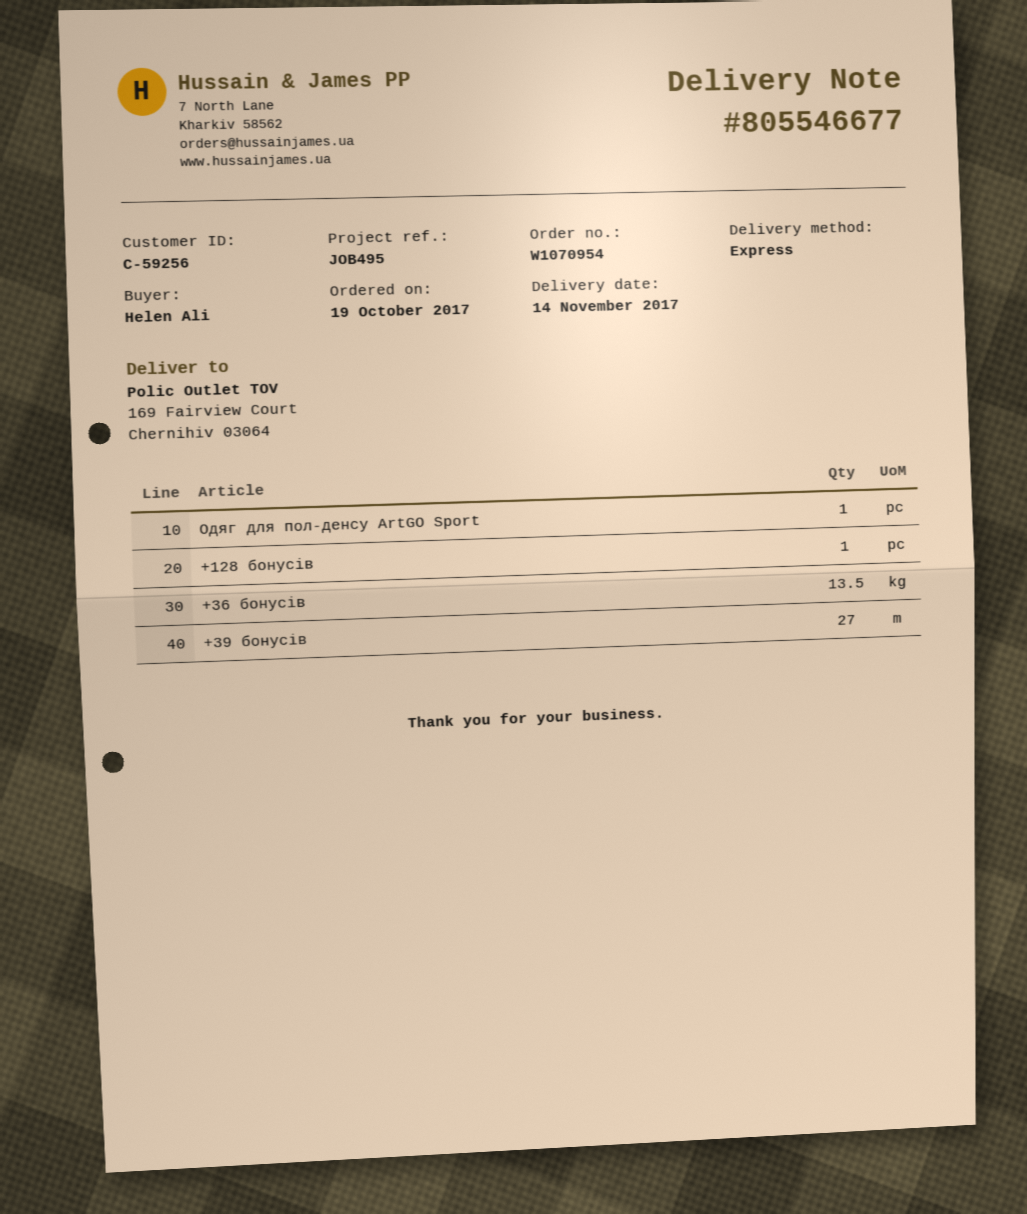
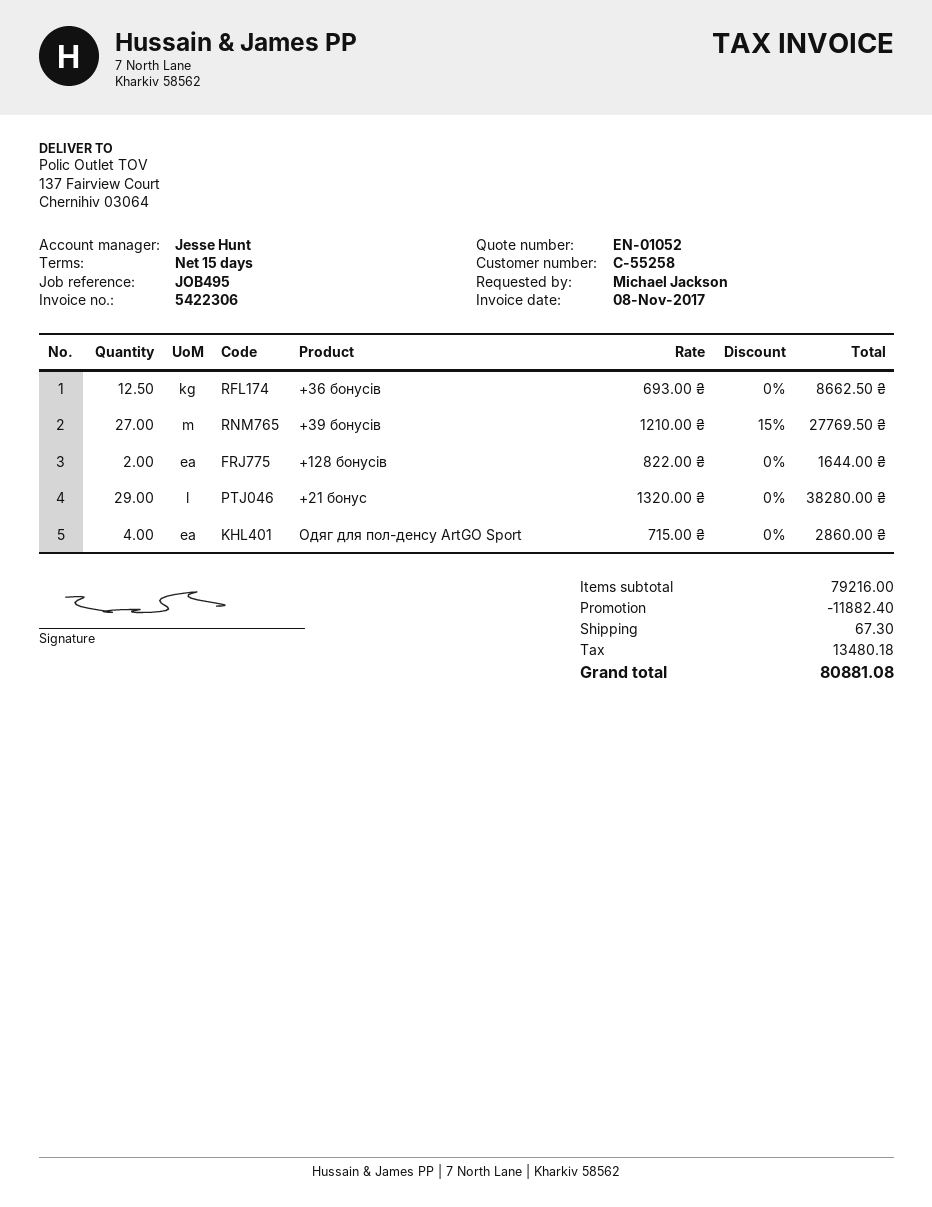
customer number: C-59256 -> C-55258
ordered by: Helen Ali -> Michael Jackson
ship to: 169 Fairview Court, Chernihiv 03064 -> 137 Fairview Court, Chernihiv 03064
Одяг для пол-денсу ArtGO Sport: 1 -> 4
+128 бонусів: 1 -> 2
+36 бонусів: 13.5 -> 12.5
+21 бонус: none -> 29

